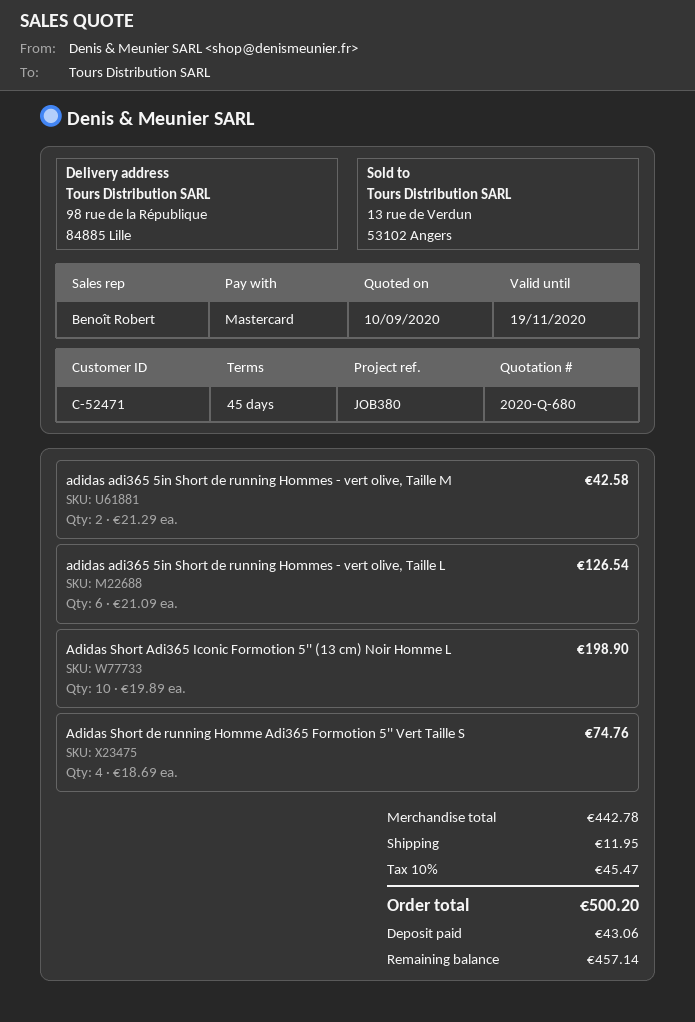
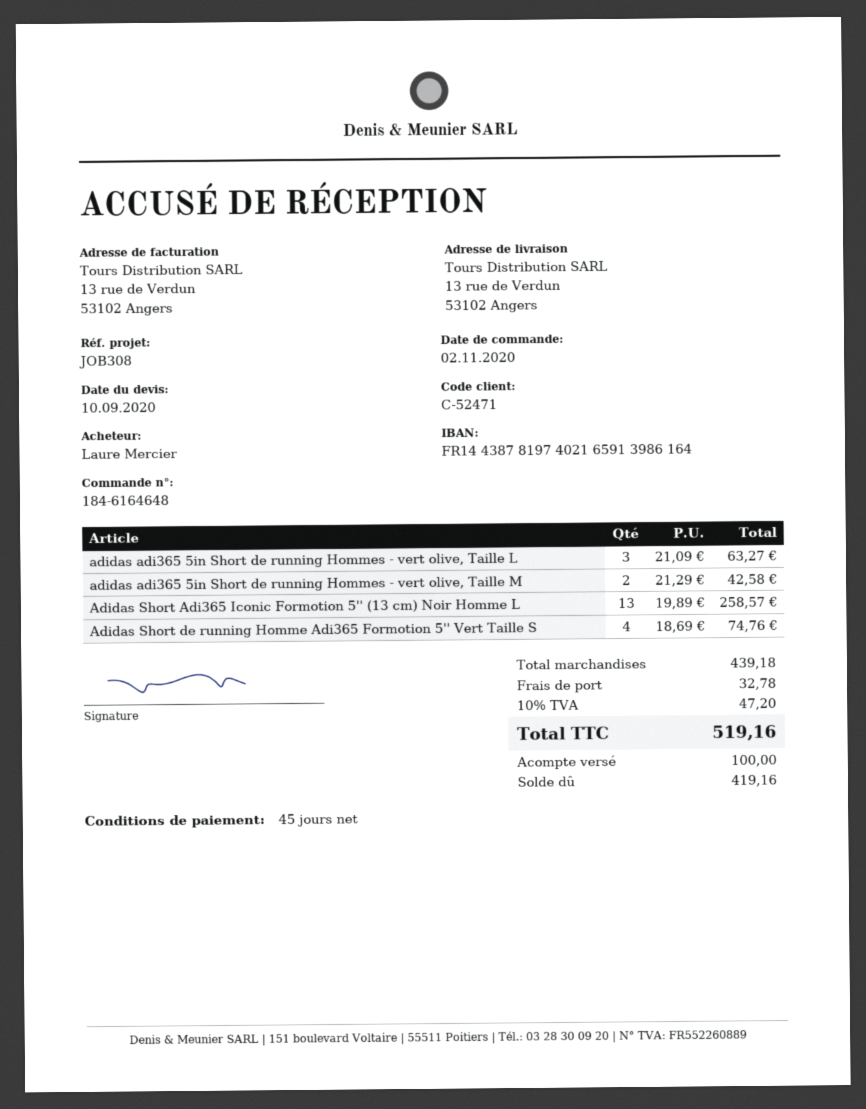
reference: JOB380 -> JOB308
ship to: 98 rue de la République, 84885 Lille -> 13 rue de Verdun, 53102 Angers
adidas adi365 5in Short de running Hommes - vert olive, Taille L: 6 x 21.09 = 126.54 -> 3 x 21.09 = 63.27
Adidas Short Adi365 Iconic Formotion 5'' (13 cm) Noir Homme L: 10 x 19.89 = 198.90 -> 13 x 19.89 = 258.57
subtotal: 442.78 -> 439.18
shipping: 11.95 -> 32.78
tax: 10% = 45.47 -> 10% = 47.20
total: 500.20 -> 519.16
deposit: 43.06 -> 100.00
balance: 457.14 -> 419.16

